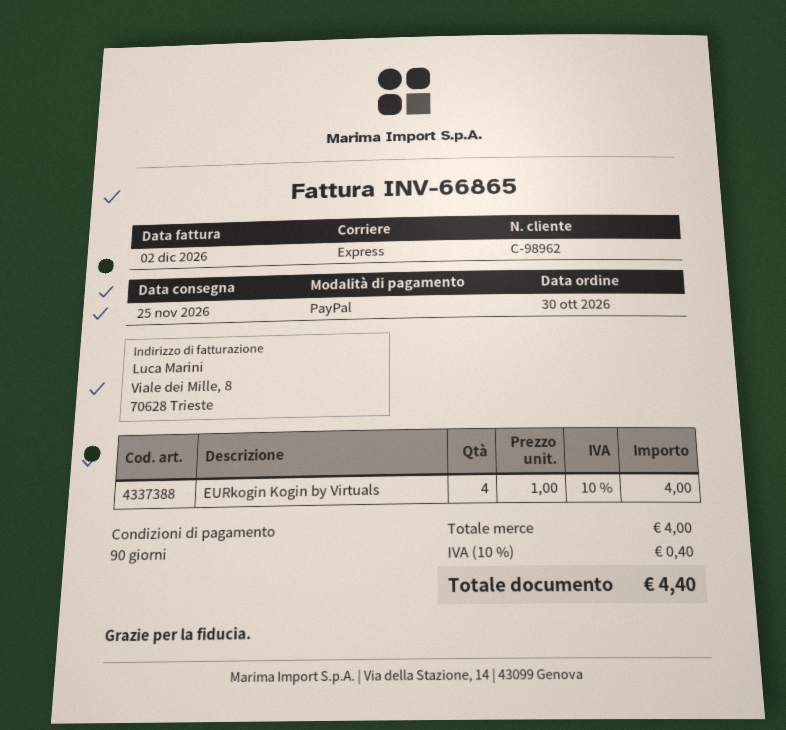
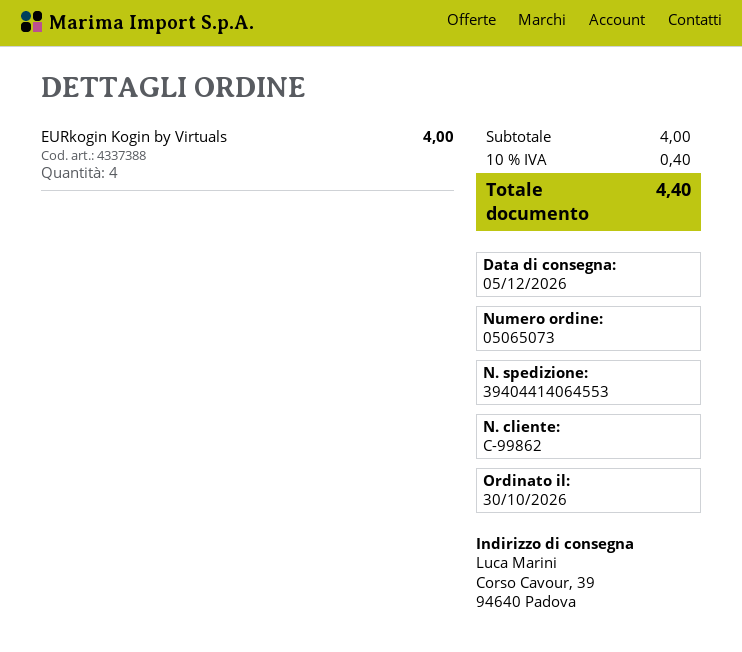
delivery date: 2026-11-25 -> 2026-12-05
customer number: C-98962 -> C-99862

